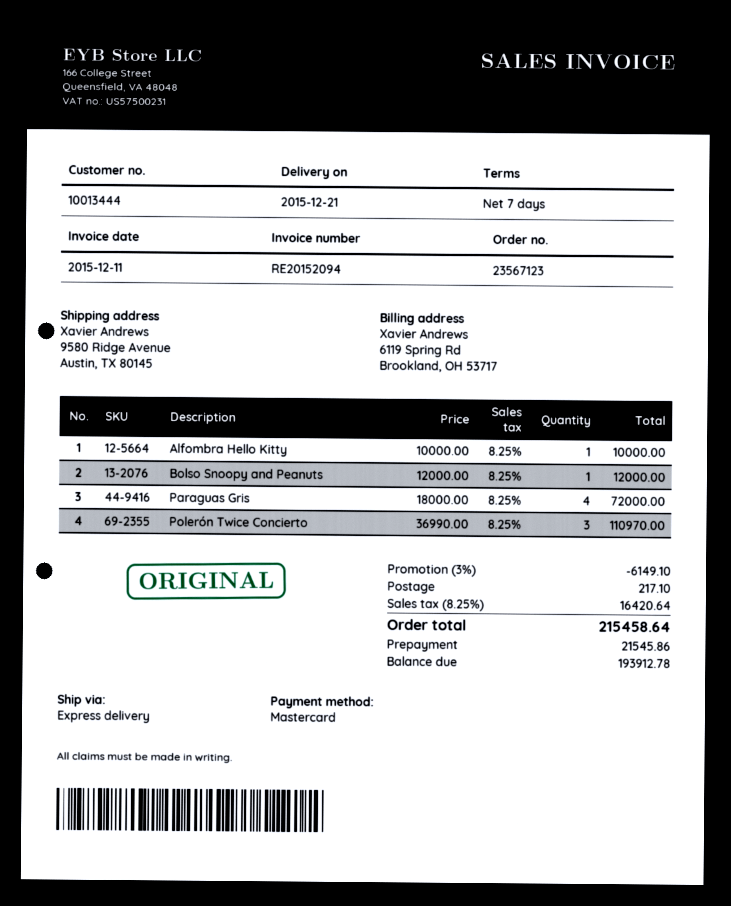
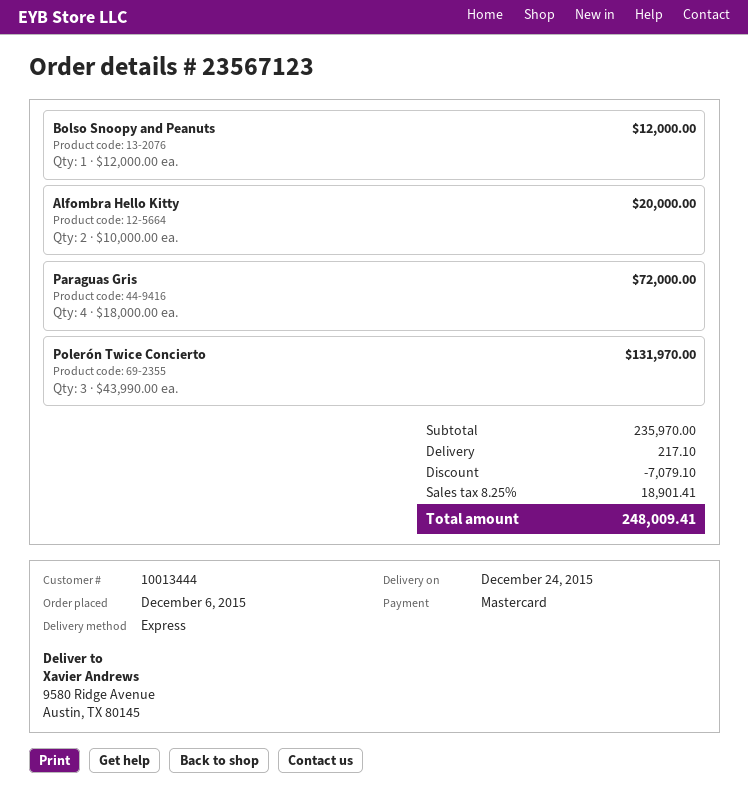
delivery date: 2015-12-21 -> 2015-12-24
Alfombra Hello Kitty: 1 x 10000.00 = 10000.00 -> 2 x 10000.00 = 20000.00
Polerón Twice Concierto: 3 x 36990.00 = 110970.00 -> 3 x 43990.00 = 131970.00
discount: 6149.10 -> 7079.10
tax: 8.25% = 16420.64 -> 8.25% = 18901.41
total: 215458.64 -> 248009.41

